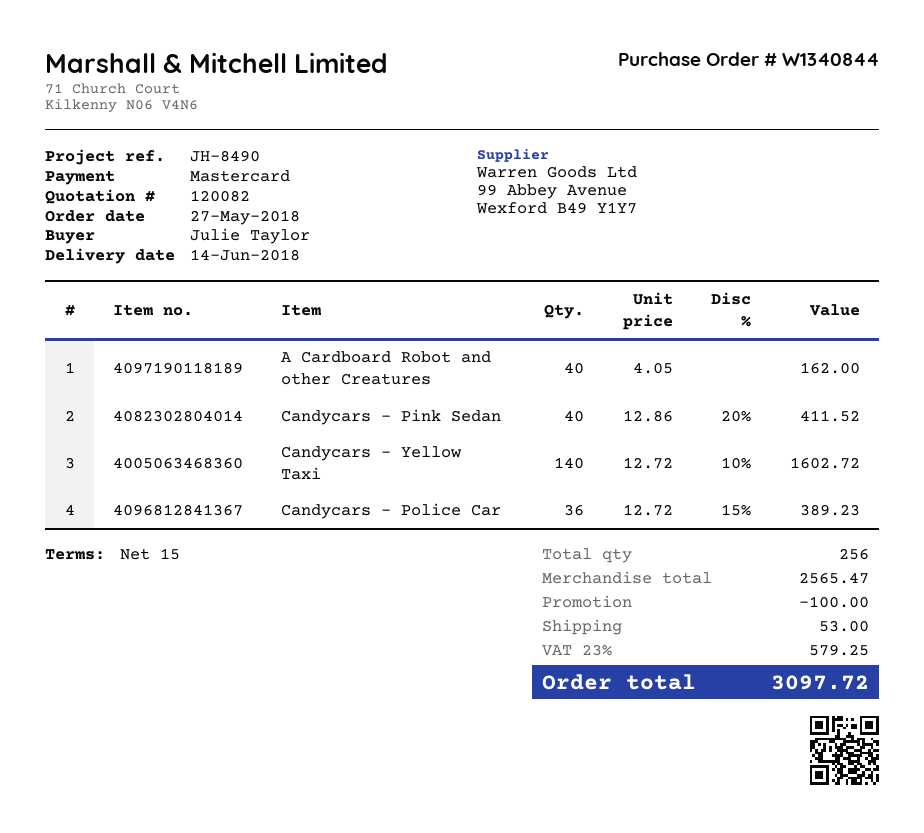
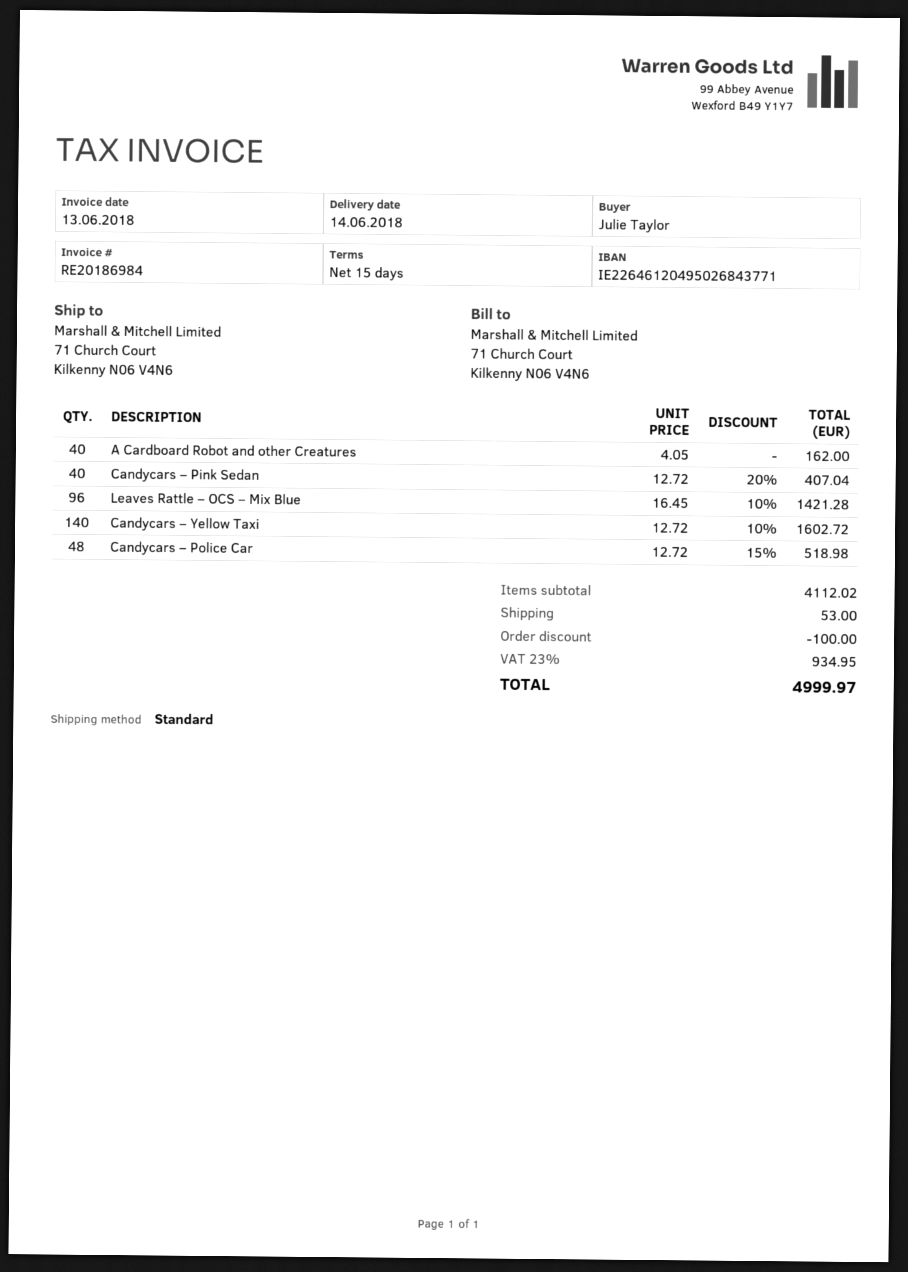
Candycars – Pink Sedan: 40 x 12.86 - 20% = 411.52 -> 40 x 12.72 - 20% = 407.04
Candycars – Police Car: 36 x 12.72 - 15% = 389.23 -> 48 x 12.72 - 15% = 518.98
Leaves Rattle – OCS – Mix Blue: none -> 96 x 16.45 - 10% = 1421.28
subtotal: 2565.47 -> 4112.02
tax: 23% = 579.25 -> 23% = 934.95
total: 3097.72 -> 4999.97

